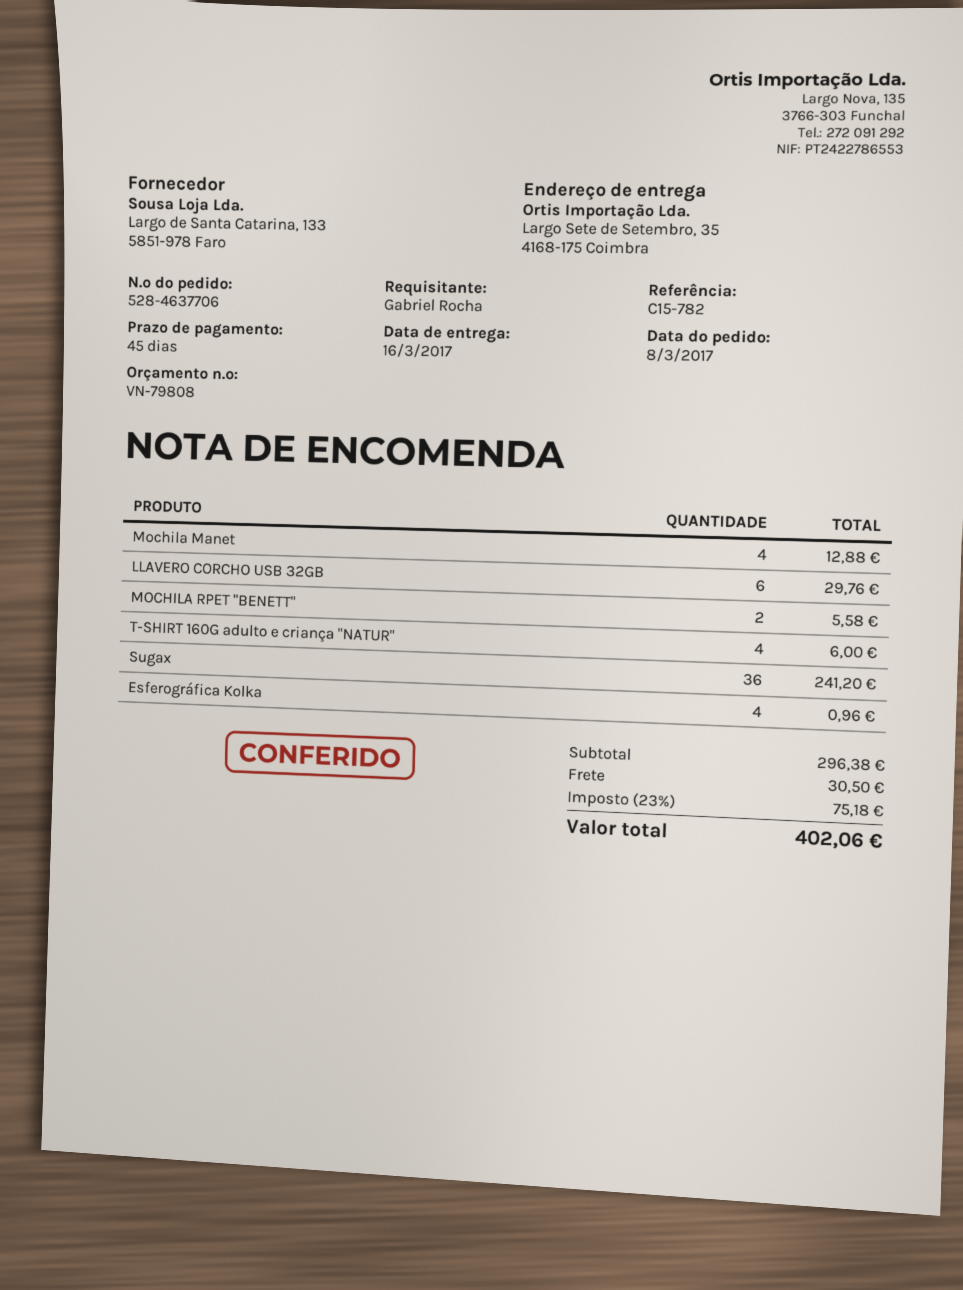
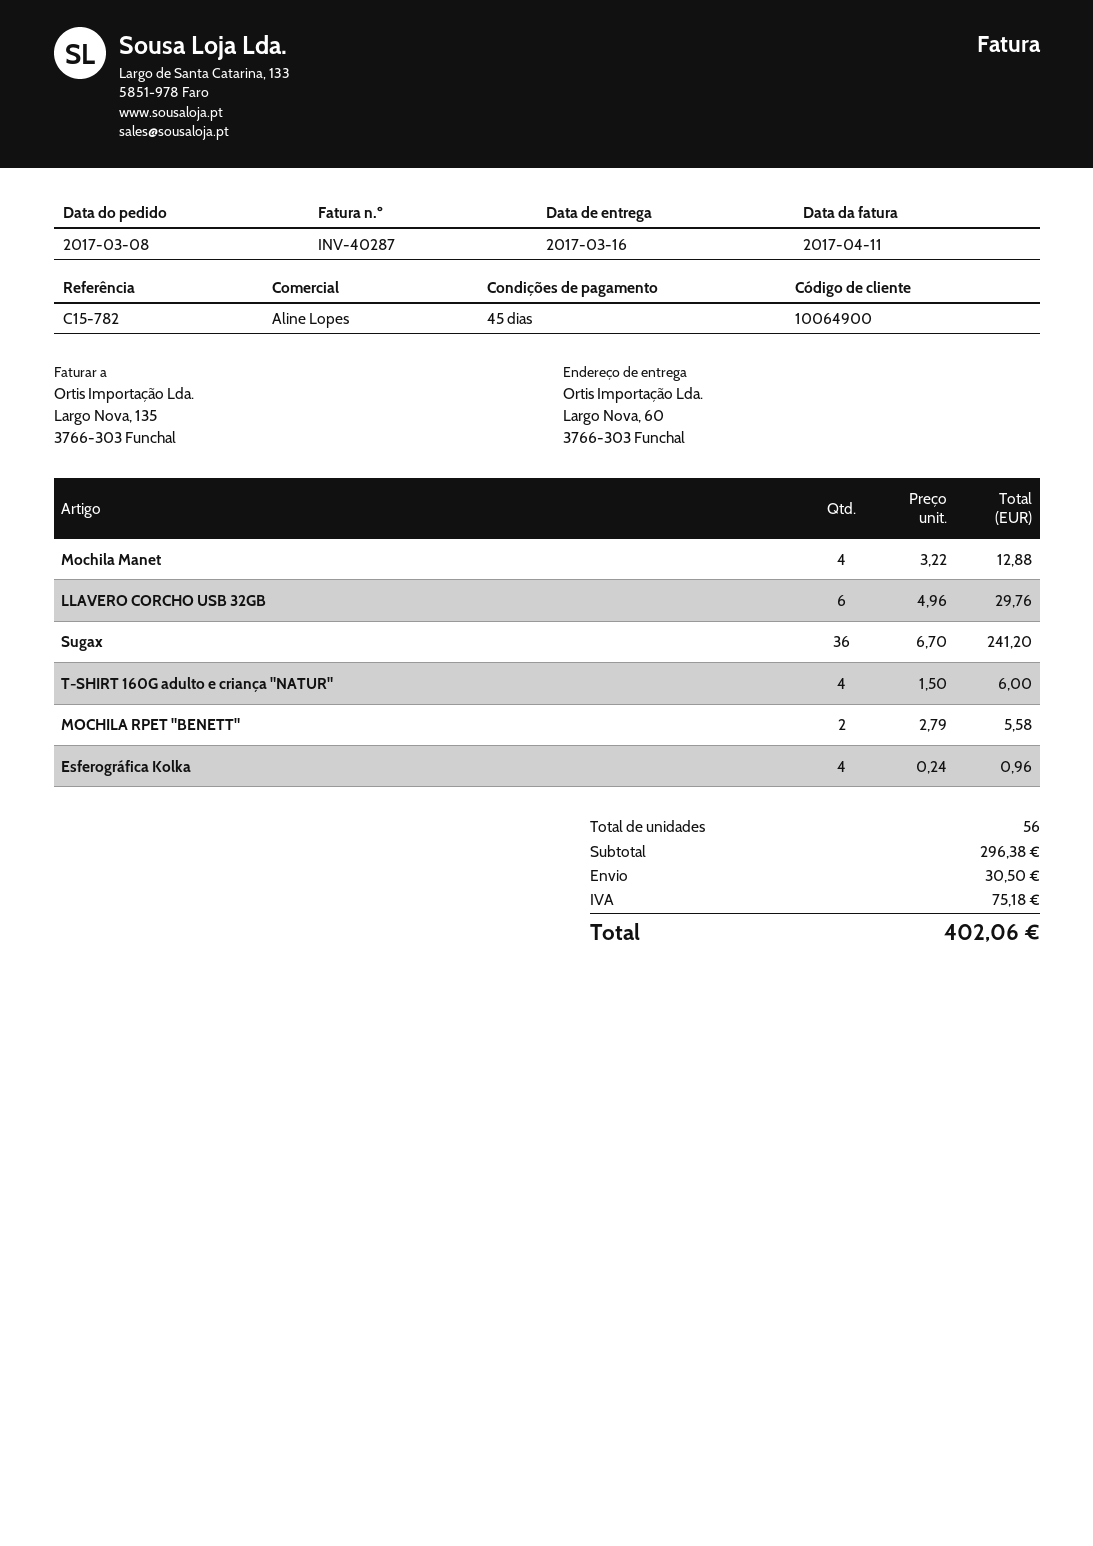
ship to: Largo Sete de Setembro, 35, 4168-175 Coimbra -> Largo Nova, 60, 3766-303 Funchal

